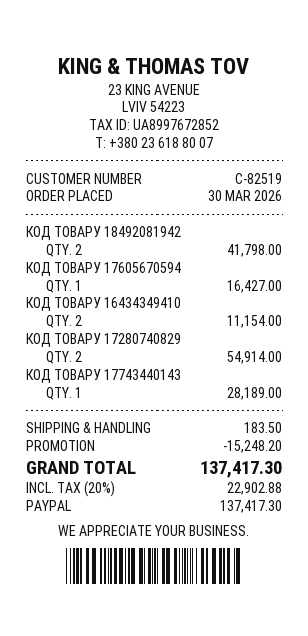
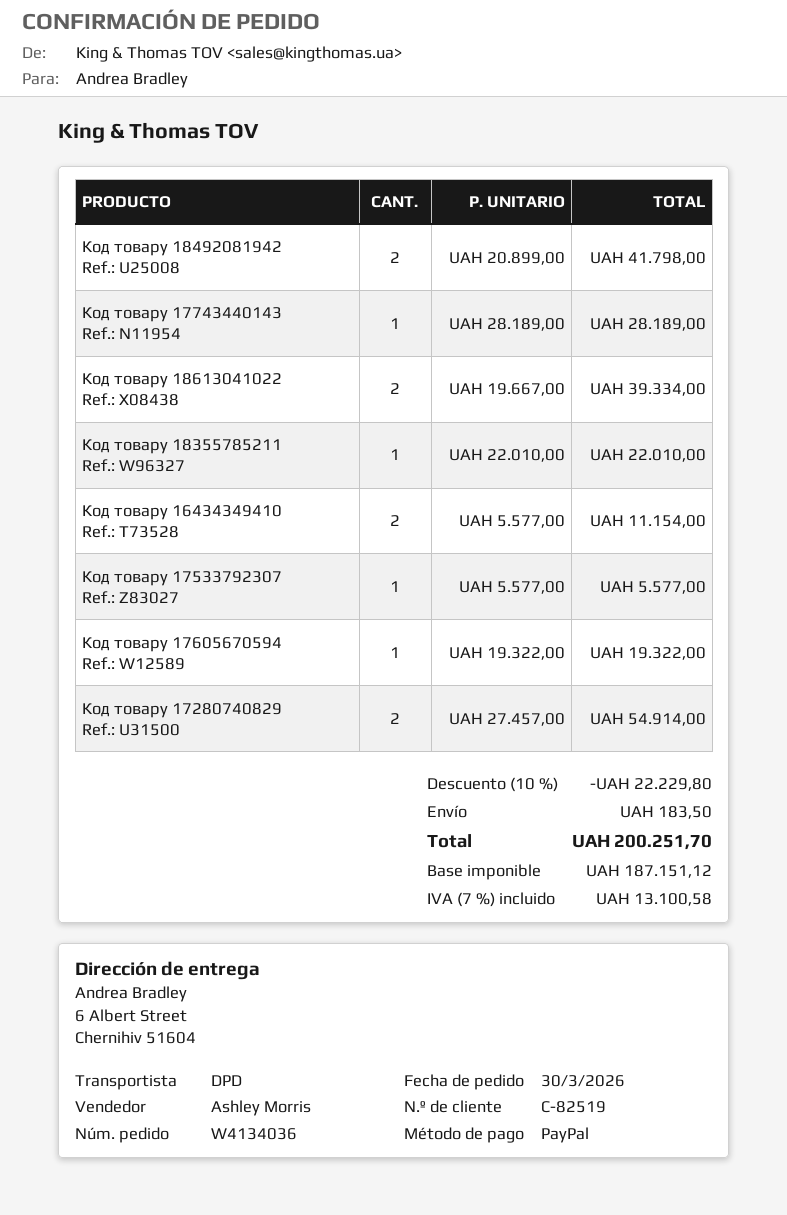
КОД ТОВАРУ 17605670594: 1 for 16427.00 -> 1 for 19322.00
Код товару 18613041022: none -> 2 for 39334.00
Код товару 18355785211: none -> 1 for 22010.00
Код товару 17533792307: none -> 1 for 5577.00
discount: 15248.20 -> 22229.80
tax: 20% = 22902.88 -> 7% = 13100.58
total: 137417.30 -> 200251.70

